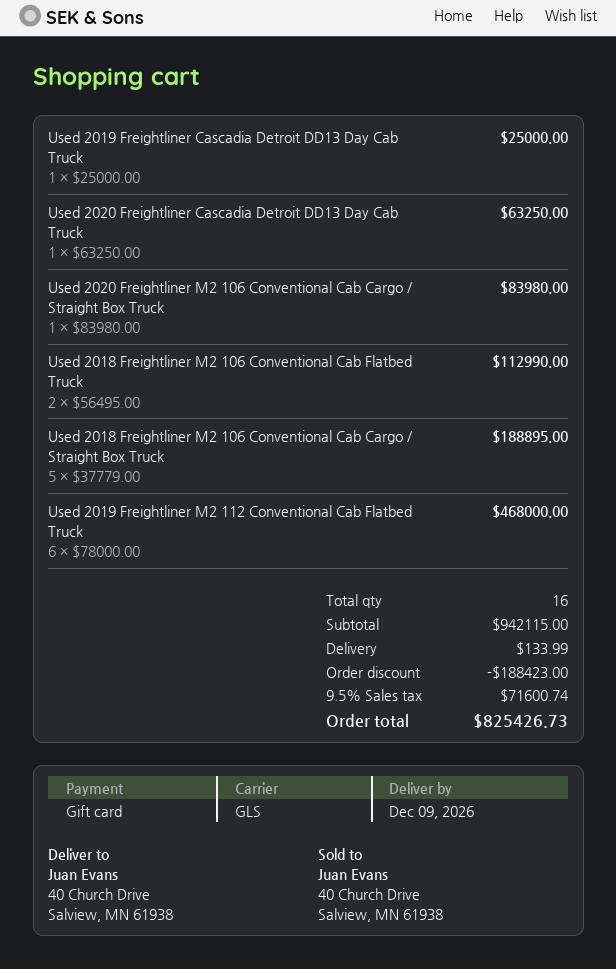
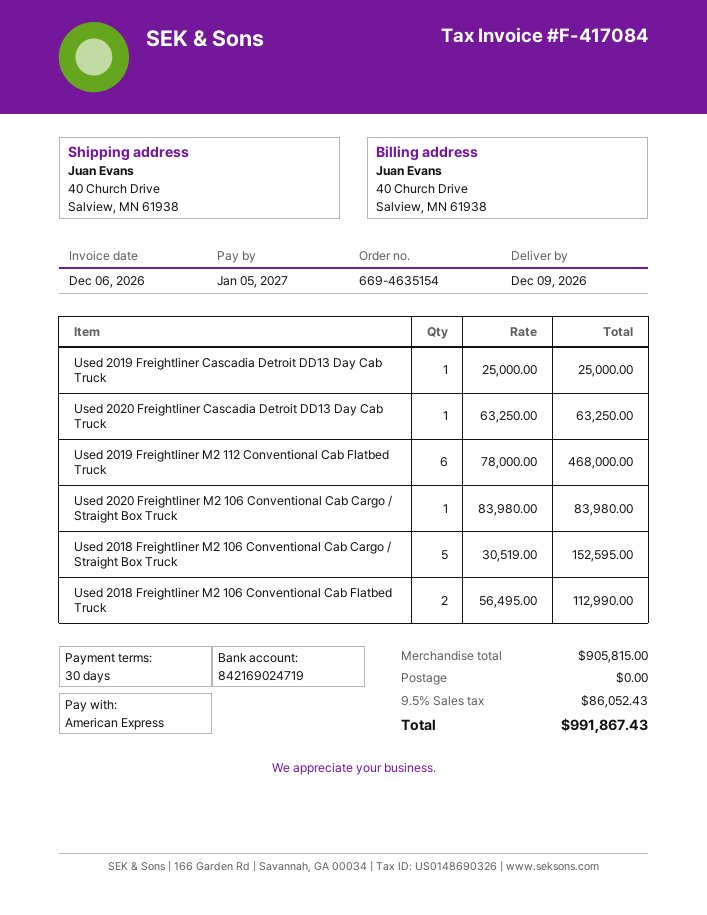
payment method: gift card -> American Express
Used 2018 Freightliner M2 106 Conventional Cab Cargo / Straight Box Truck: 5 x 37779.00 = 188895.00 -> 5 x 30519.00 = 152595.00
subtotal: 942115.00 -> 905815.00
discount: 188423.00 -> none
shipping: 133.99 -> 0.00
tax: 9.5% = 71600.74 -> 9.5% = 86052.43
total: 825426.73 -> 991867.43

